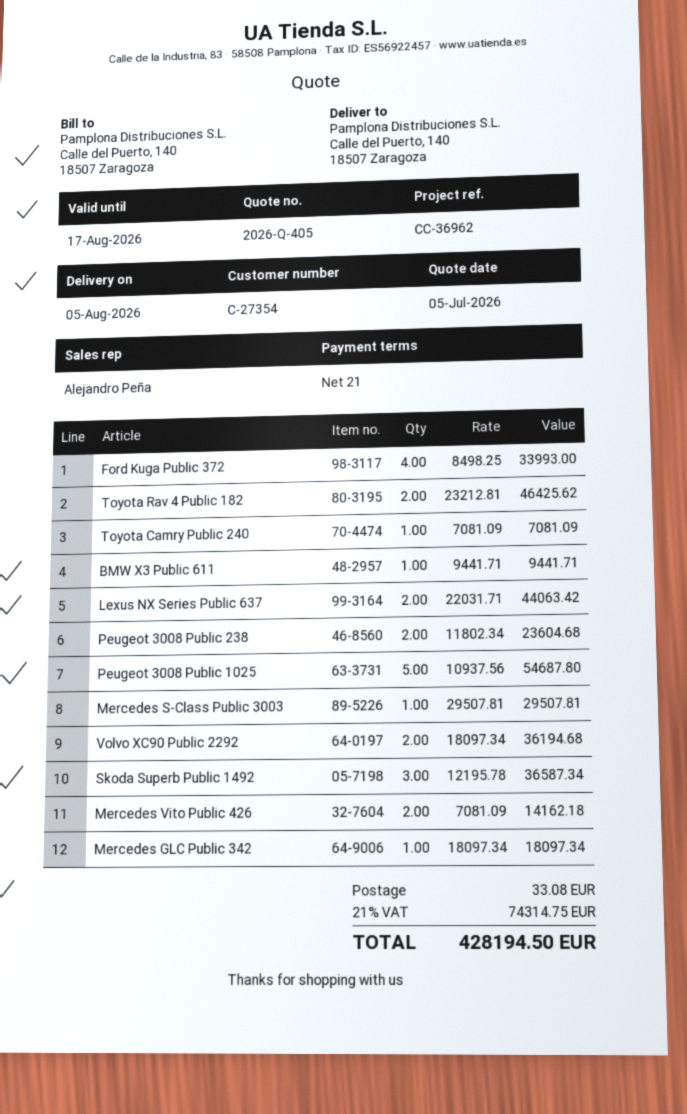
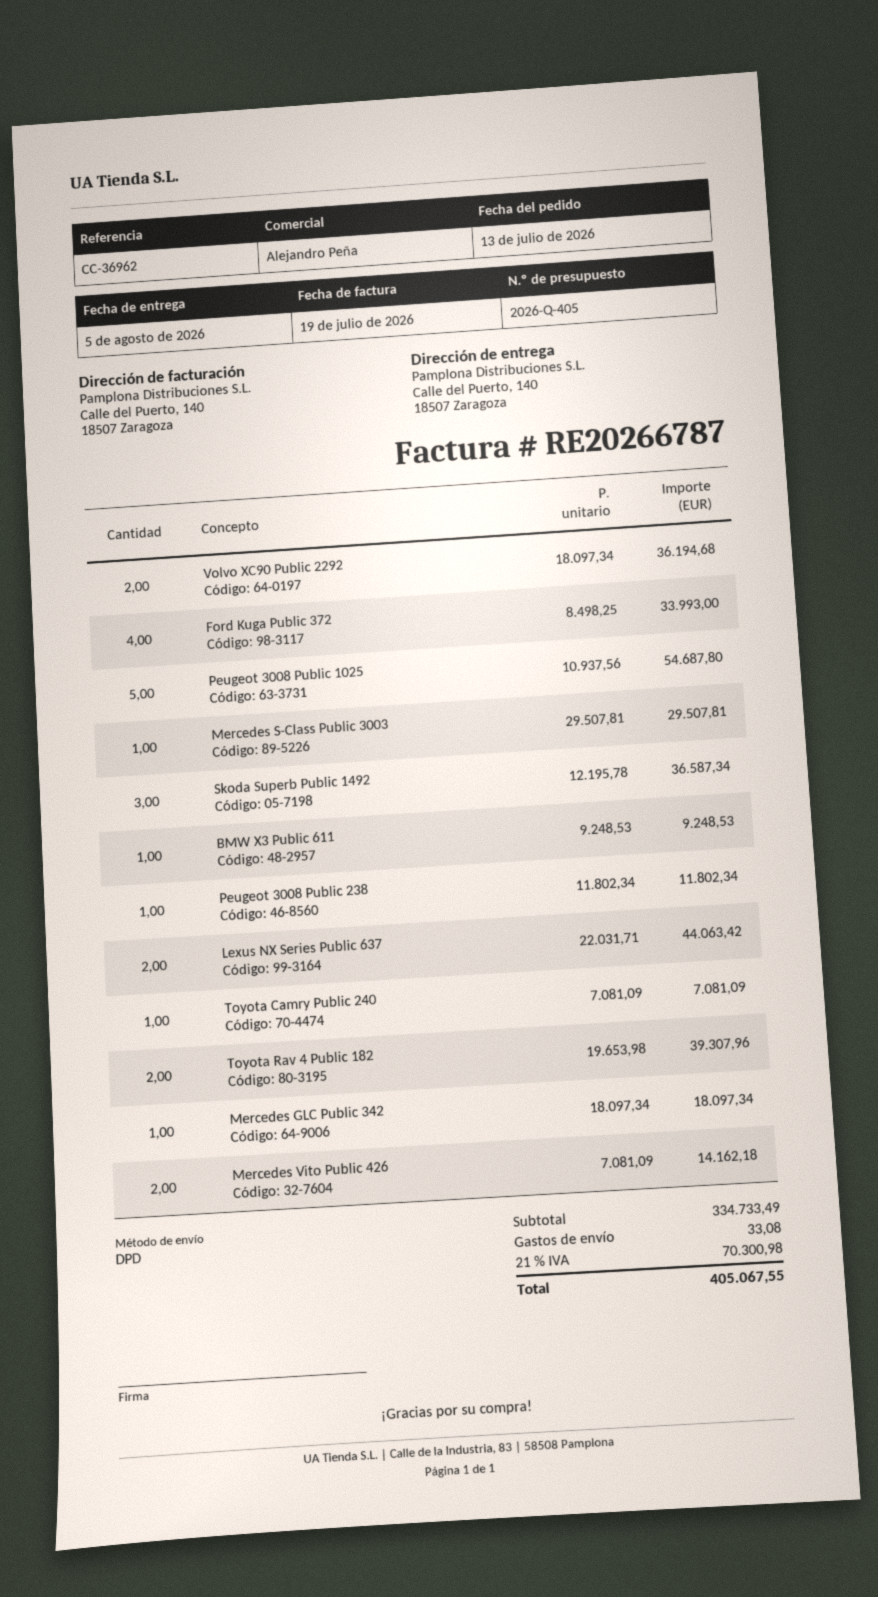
Toyota Rav 4 Public 182: 2 x 23212.81 = 46425.62 -> 2 x 19653.98 = 39307.96
BMW X3 Public 611: 1 x 9441.71 = 9441.71 -> 1 x 9248.53 = 9248.53
Peugeot 3008 Public 238: 2 x 11802.34 = 23604.68 -> 1 x 11802.34 = 11802.34
tax: 21% = 74314.75 -> 21% = 70300.98
total: 428194.50 -> 405067.55

